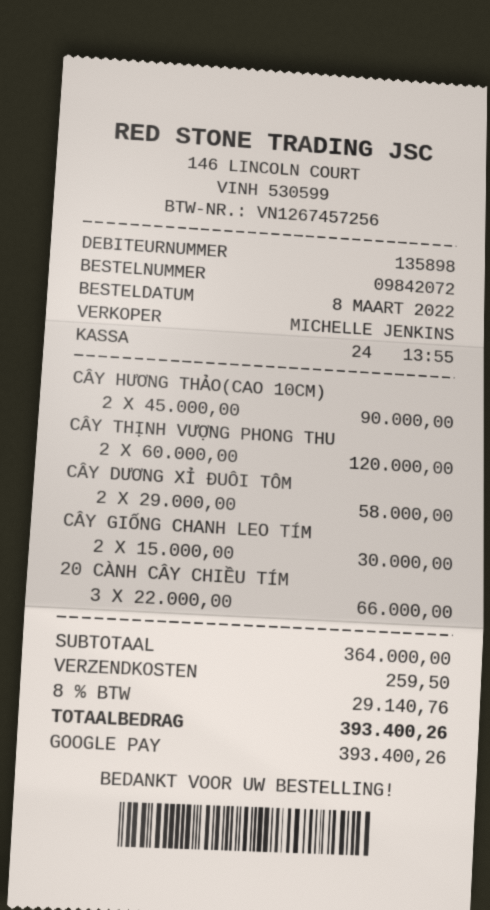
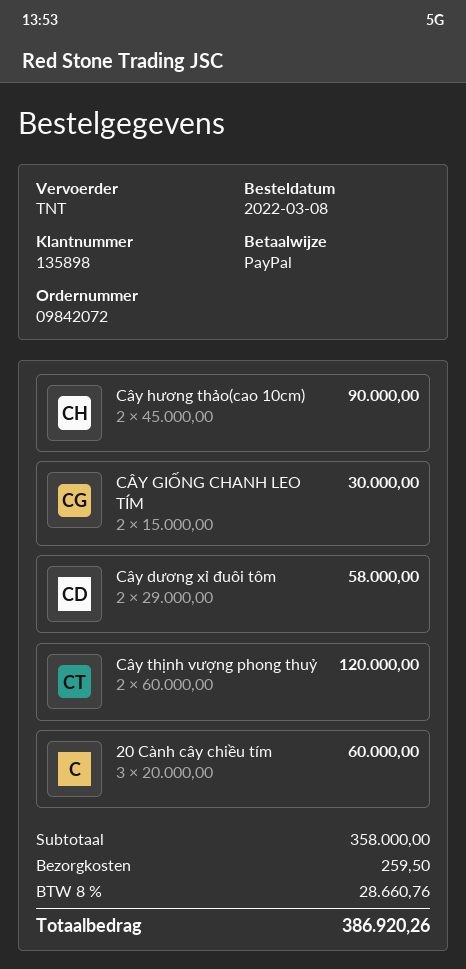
payment method: Google Pay -> PayPal
20 CÀNH CÂY CHIỀU TÍM: 3 x 22000.00 = 66000.00 -> 3 x 20000.00 = 60000.00
subtotal: 364000.00 -> 358000.00
tax: 8% = 29140.76 -> 8% = 28660.76
total: 393400.26 -> 386920.26

